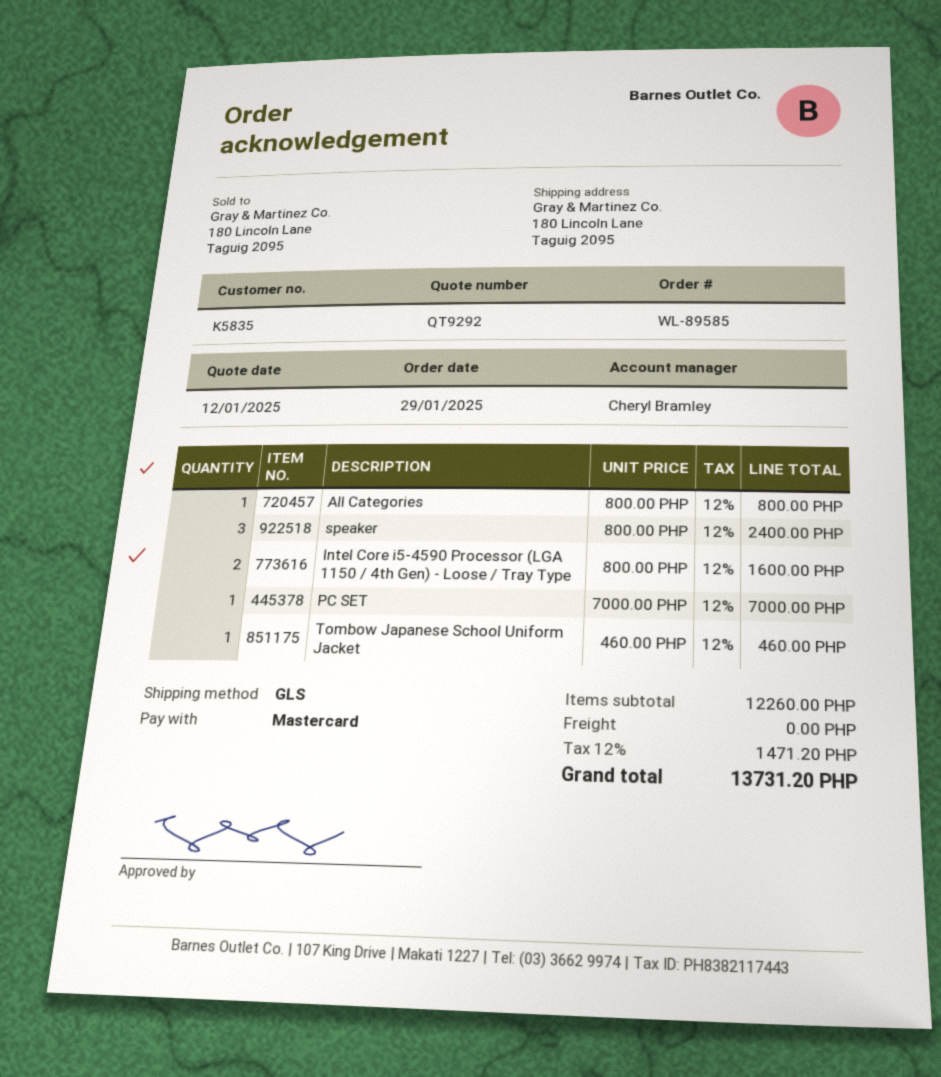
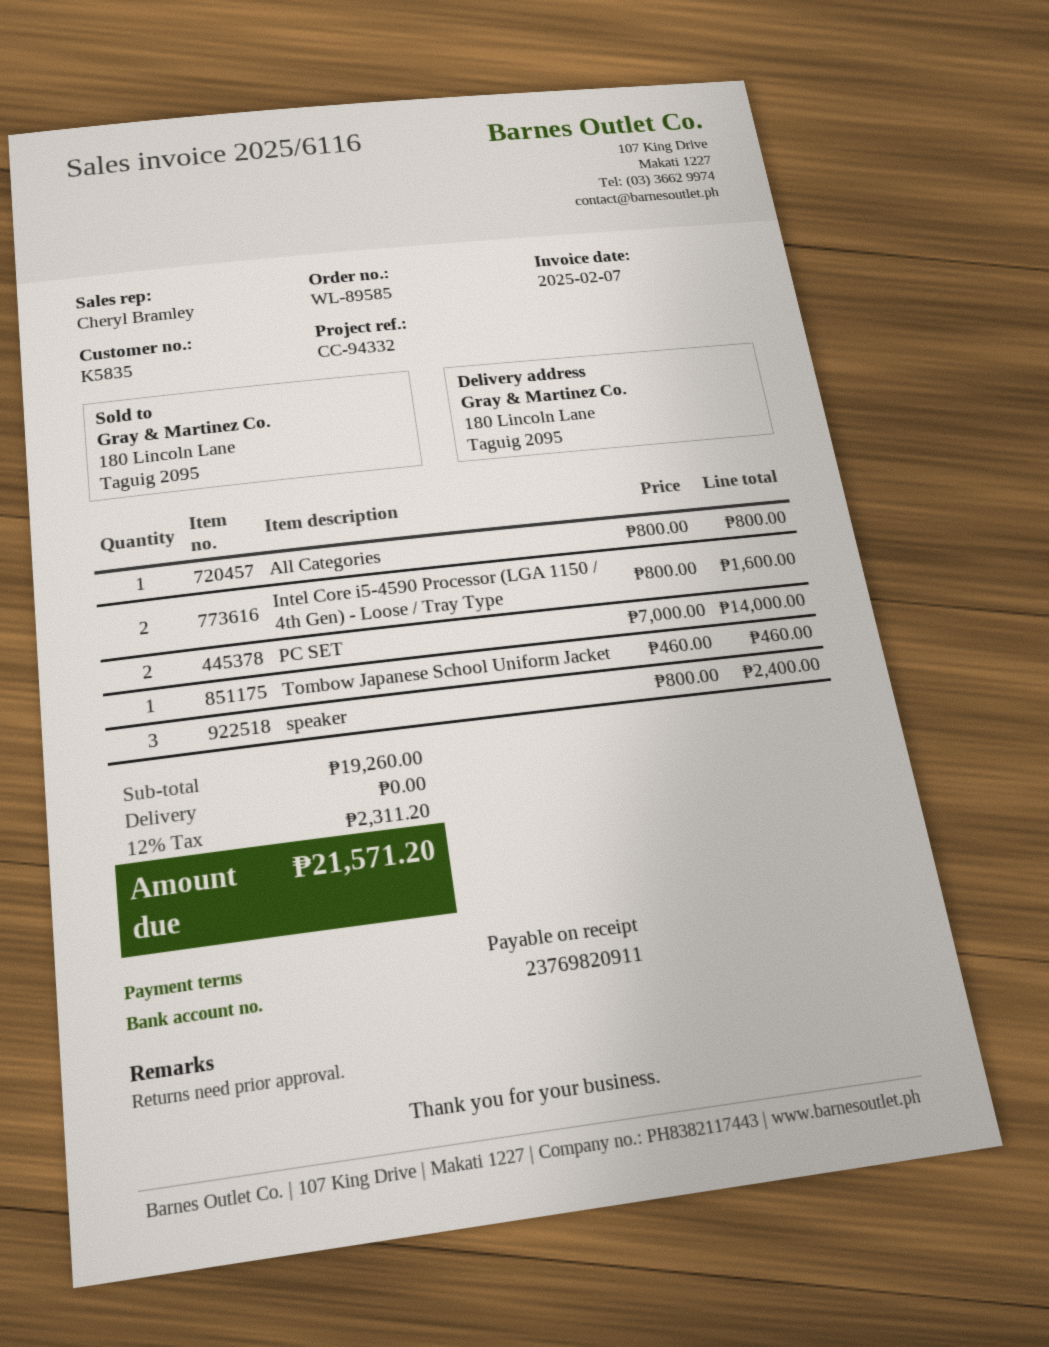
PC SET: 1 x 7000.00 = 7000.00 -> 2 x 7000.00 = 14000.00
subtotal: 12260.00 -> 19260.00
tax: 12% = 1471.20 -> 12% = 2311.20
total: 13731.20 -> 21571.20

